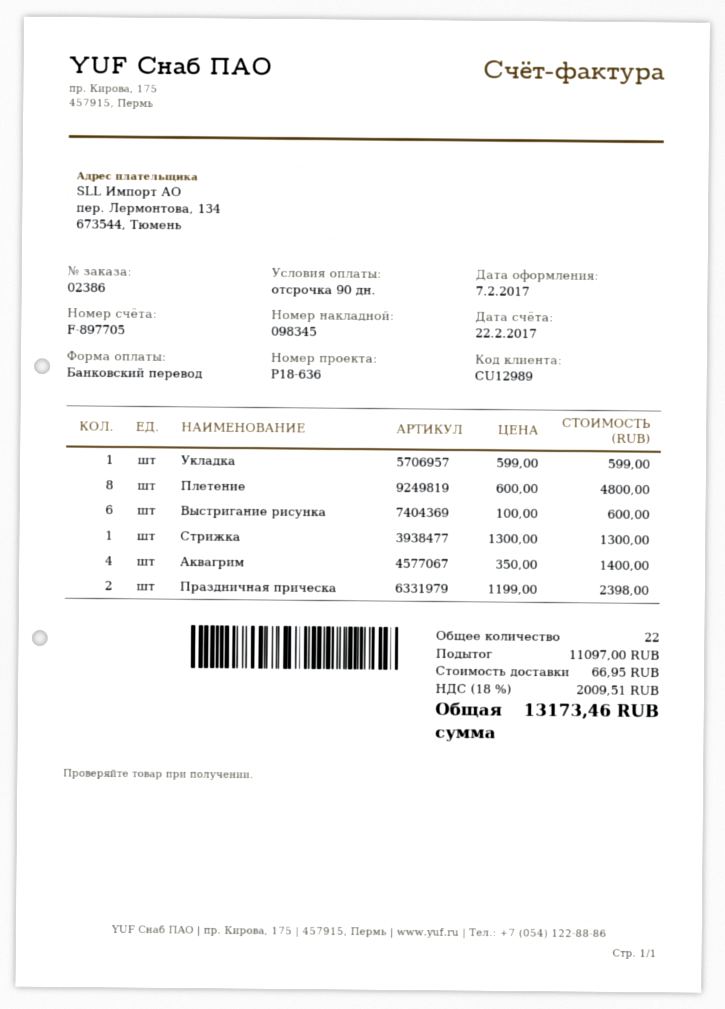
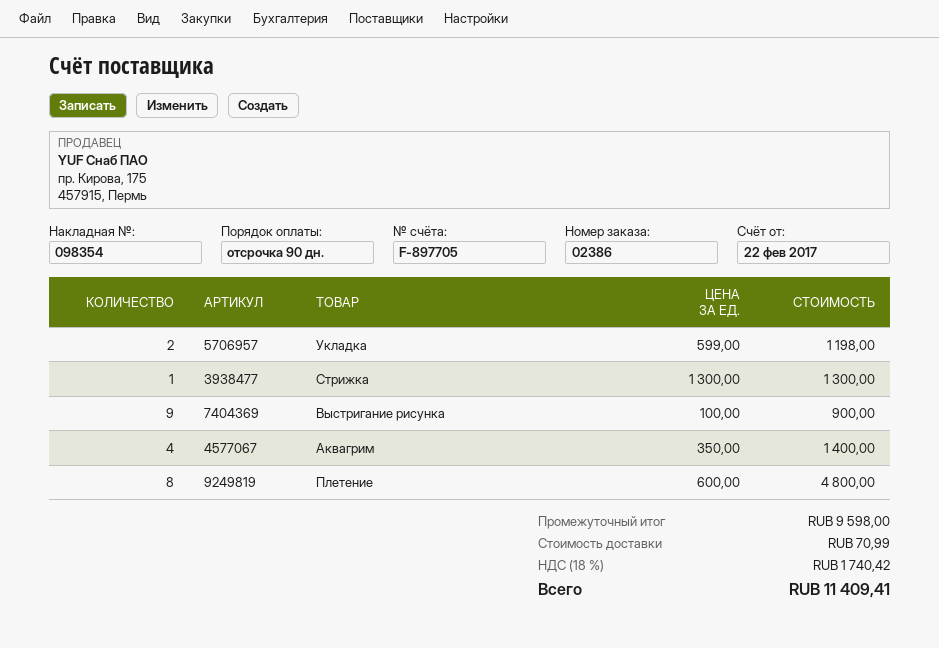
delivery note number: 098345 -> 098354
Укладка: 1 x 599.00 = 599.00 -> 2 x 599.00 = 1198.00
Выстригание рисунка: 6 x 100.00 = 600.00 -> 9 x 100.00 = 900.00
Праздничная прическа: 2 x 1199.00 = 2398.00 -> none
subtotal: 11097.00 -> 9598.00
shipping: 66.95 -> 70.99
tax: 18% = 2009.51 -> 18% = 1740.42
total: 13173.46 -> 11409.41

